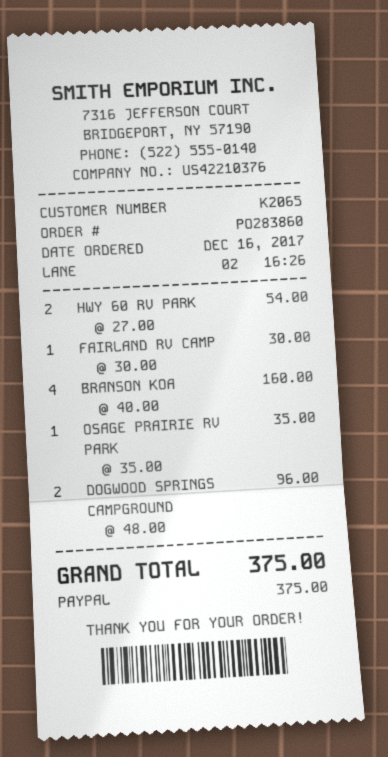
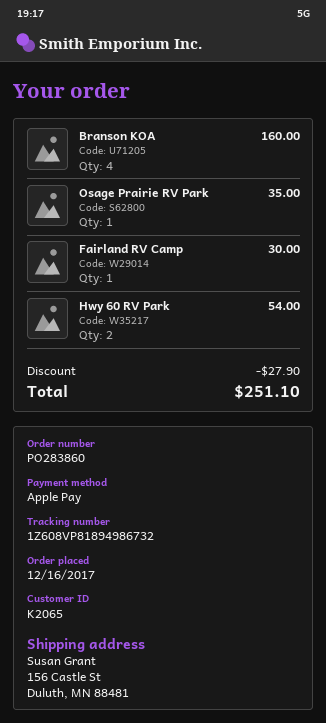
payment method: PayPal -> Apple Pay
DOGWOOD SPRINGS CAMPGROUND: 2 for 96.00 -> none
discount: none -> 27.90
total: 375.00 -> 251.10

